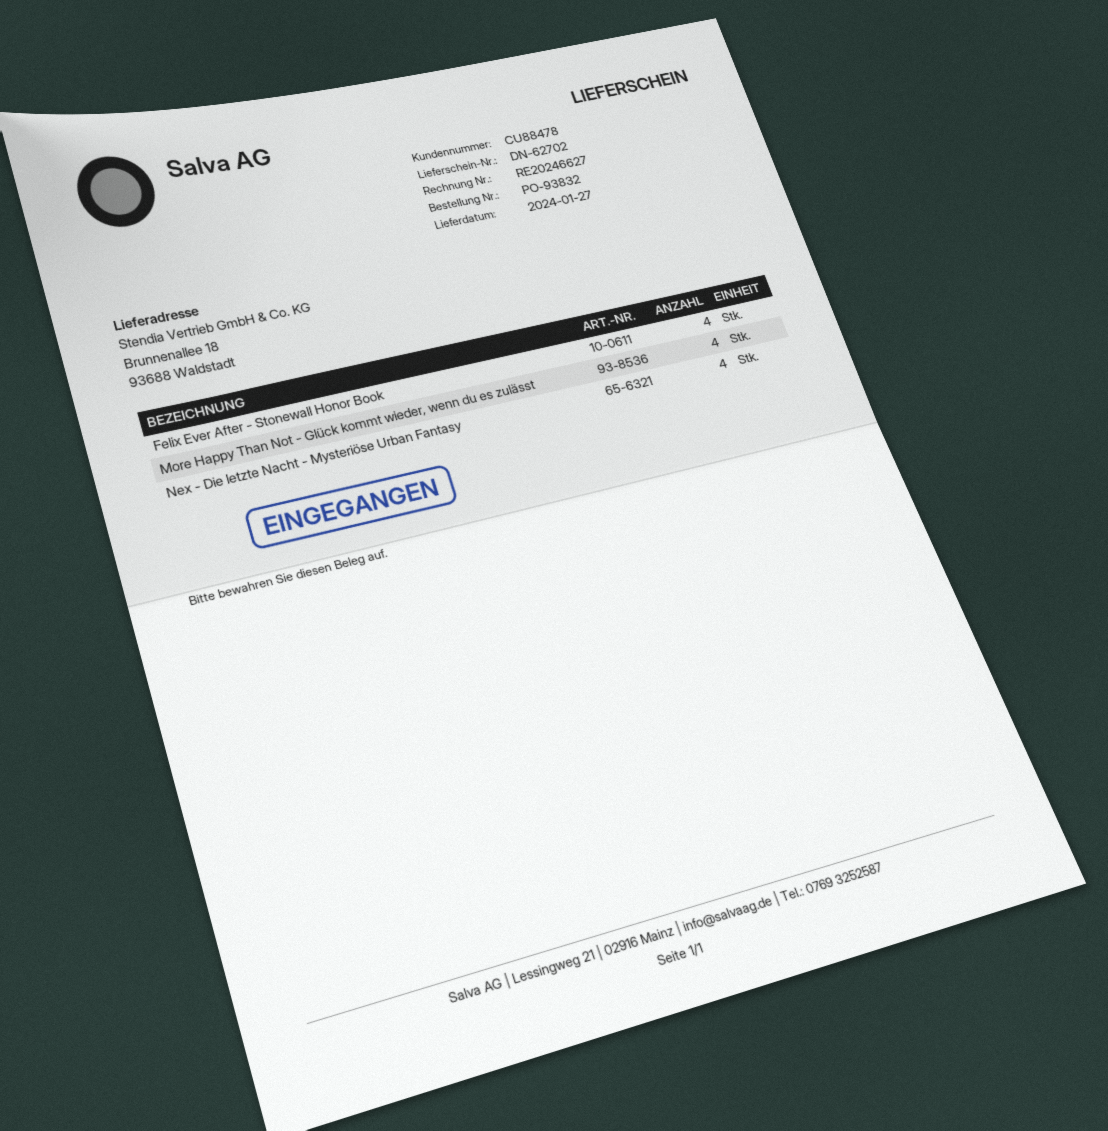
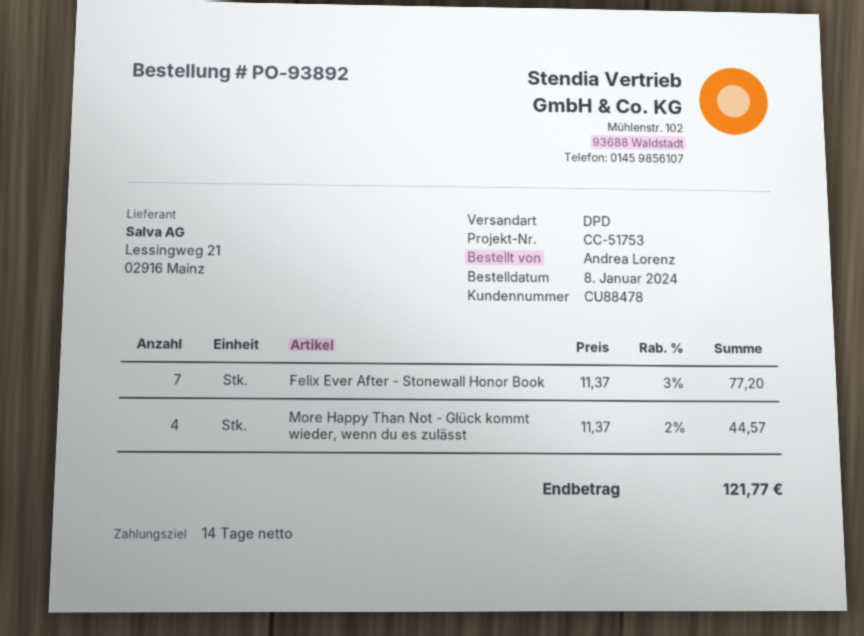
order number: PO-93832 -> PO-93892
Felix Ever After - Stonewall Honor Book: 4 -> 7
Nex - Die letzte Nacht - Mysteriöse Urban Fantasy: 4 -> none

